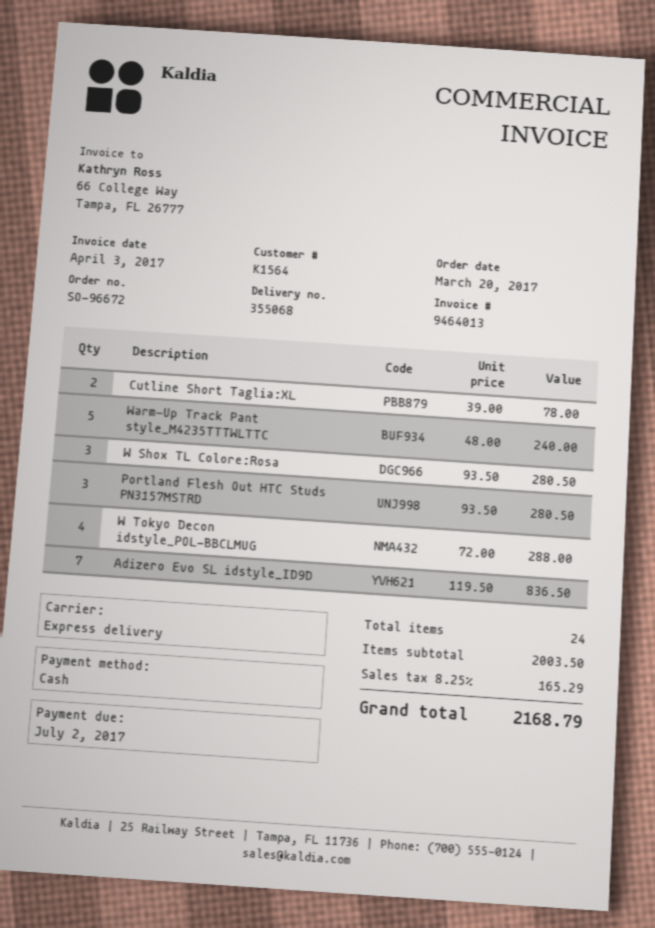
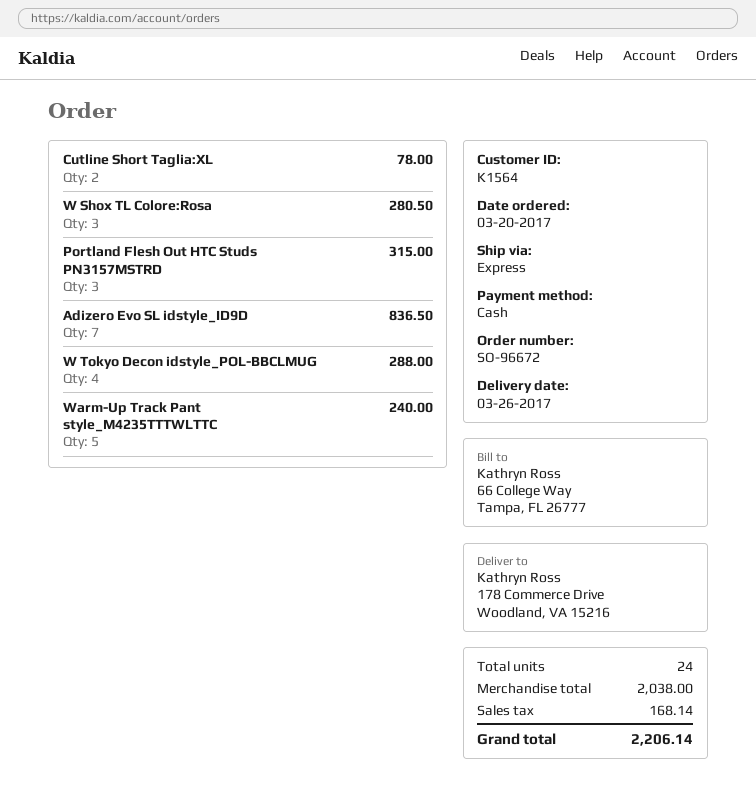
Portland Flesh Out HTC Studs PN3157MSTRD: 3 for 280.50 -> 3 for 315.00
subtotal: 2003.50 -> 2038.00
tax: 165.29 -> 168.14
total: 2168.79 -> 2206.14

